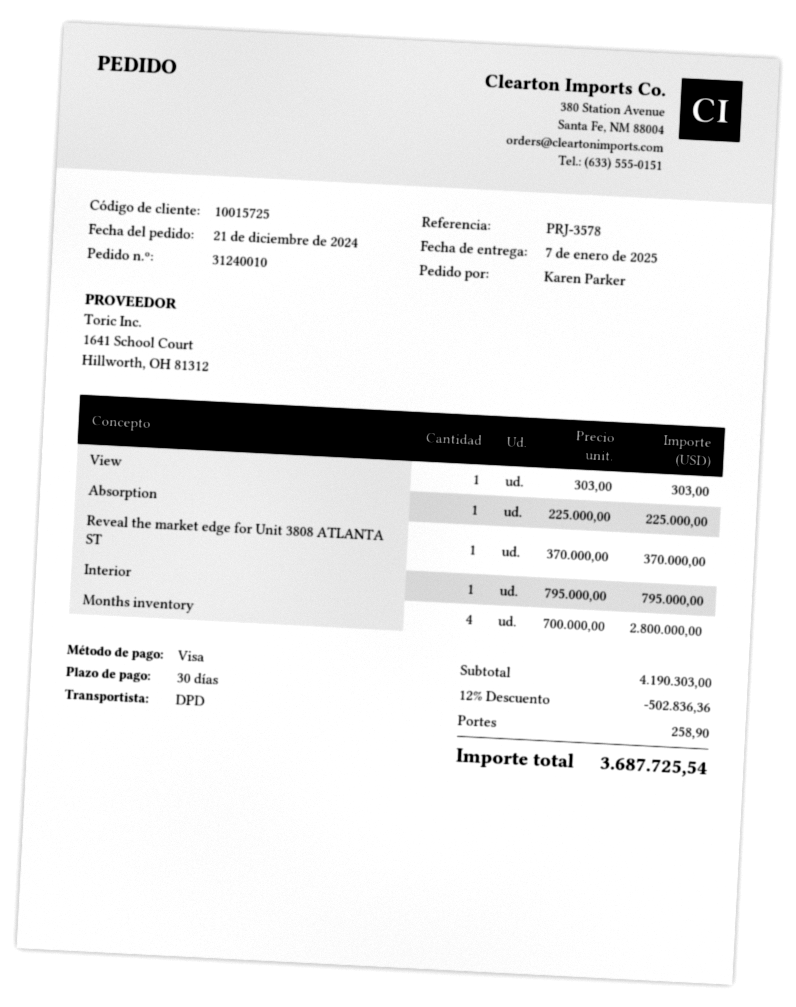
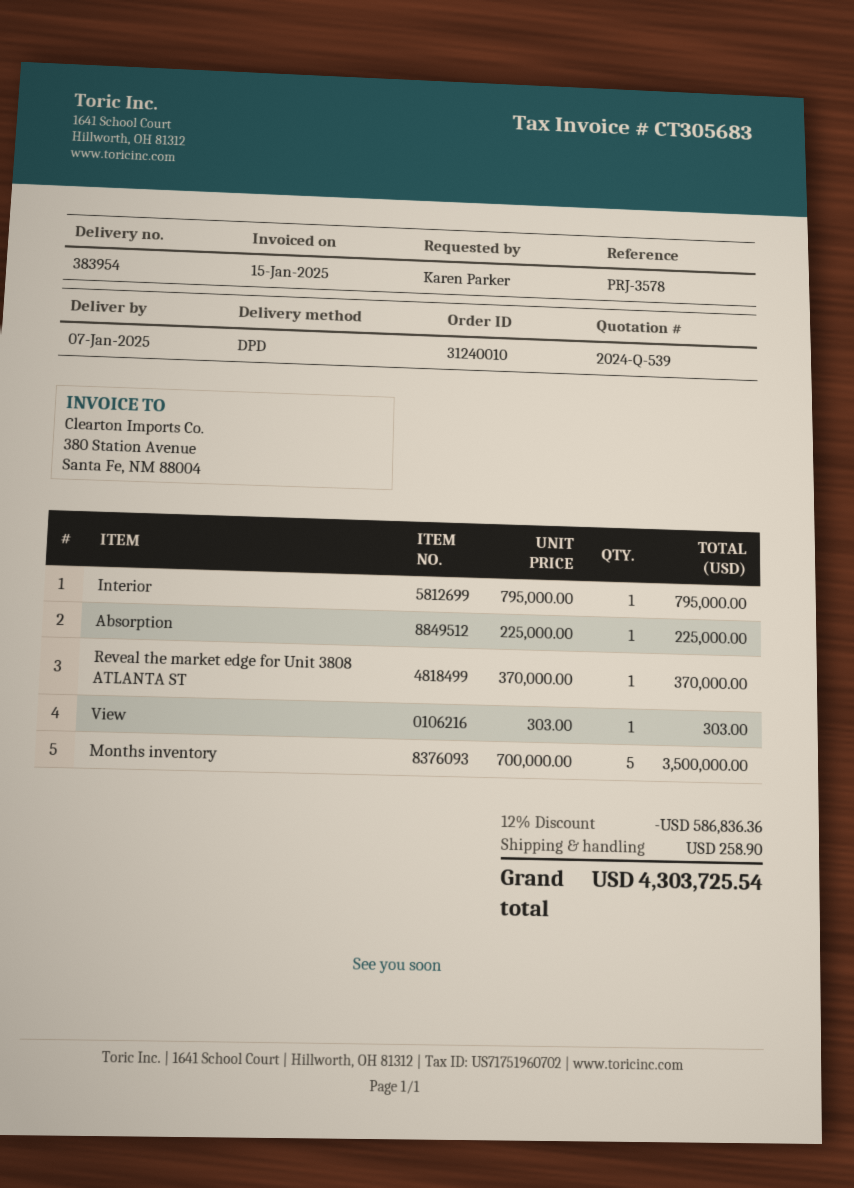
Months inventory: 4 x 700000.00 = 2800000.00 -> 5 x 700000.00 = 3500000.00
discount: 12% = 502836.36 -> 12% = 586836.36
total: 3687725.54 -> 4303725.54

